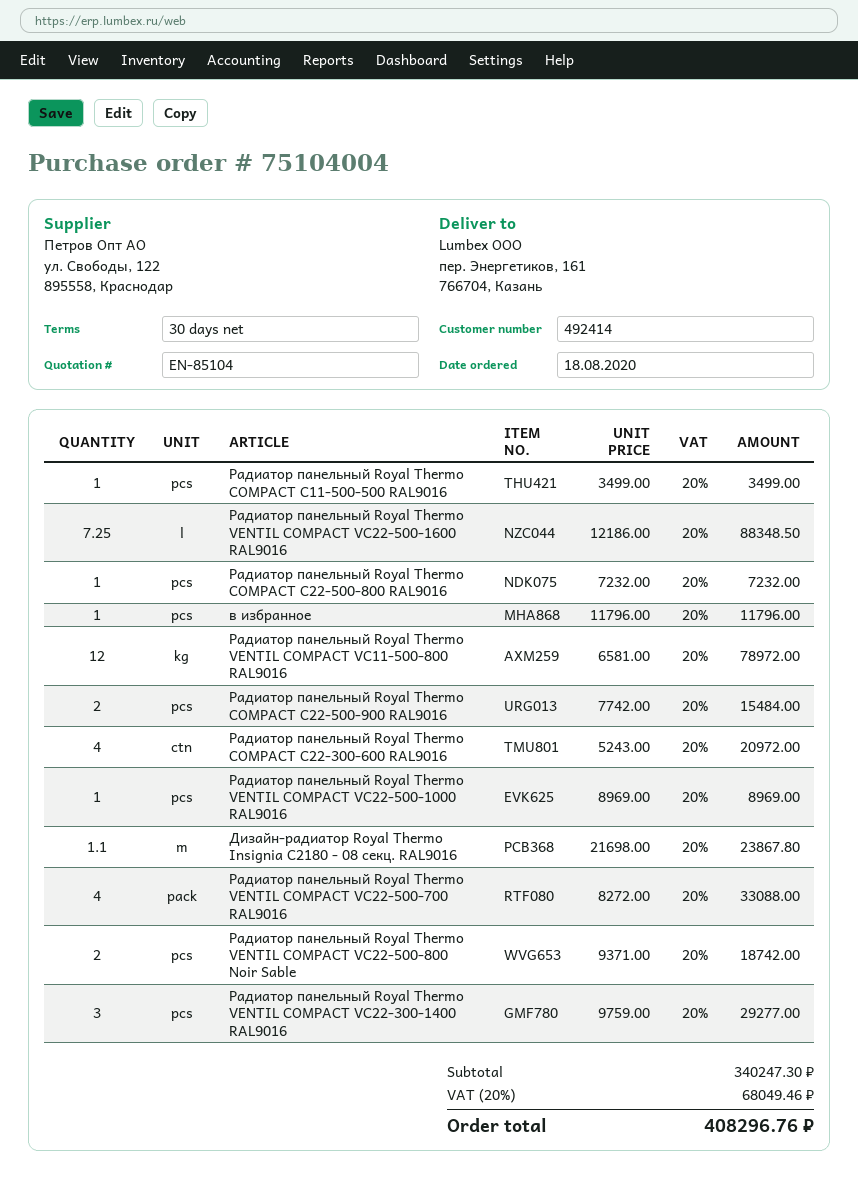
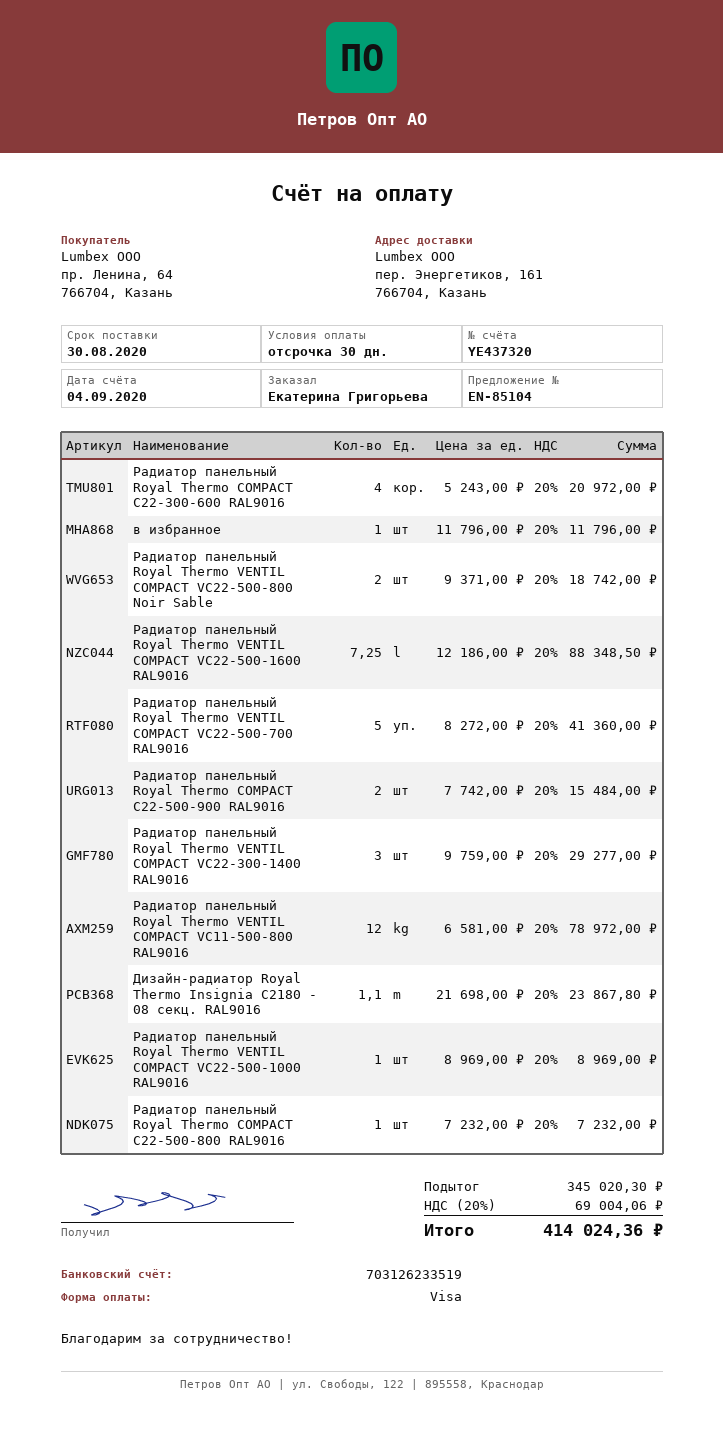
Радиатор панельный Royal Thermo COMPACT C11-500-500 RAL9016: 1 x 3499.00 = 3499.00 -> none
Радиатор панельный Royal Thermo VENTIL COMPACT VC22-500-700 RAL9016: 4 x 8272.00 = 33088.00 -> 5 x 8272.00 = 41360.00
subtotal: 340247.30 -> 345020.30
tax: 20% = 68049.46 -> 20% = 69004.06
total: 408296.76 -> 414024.36

